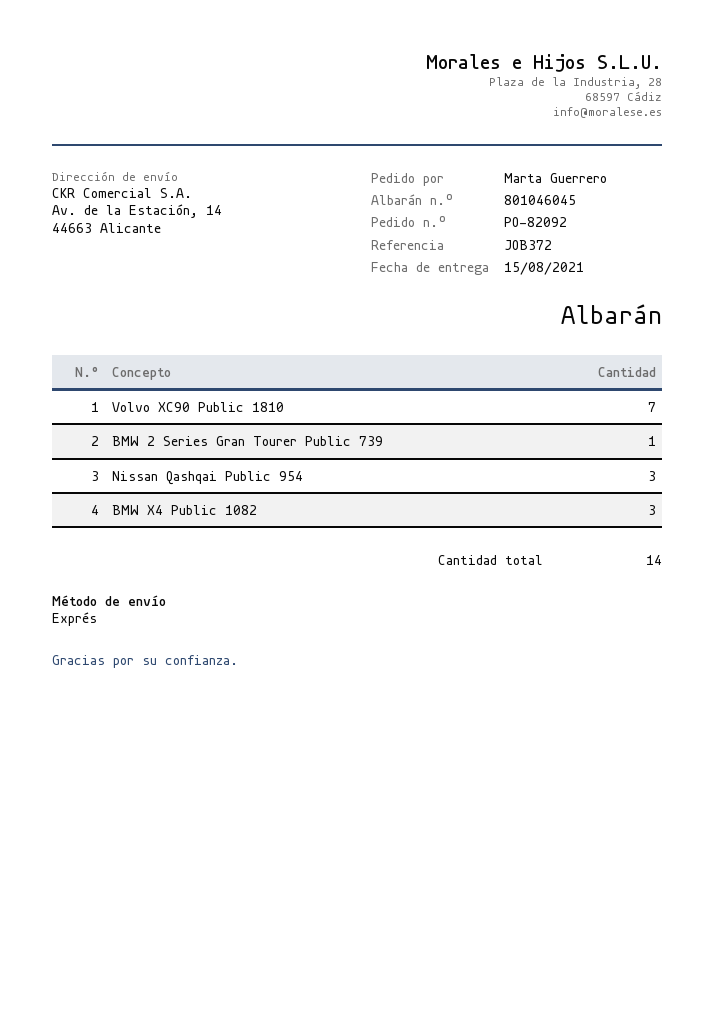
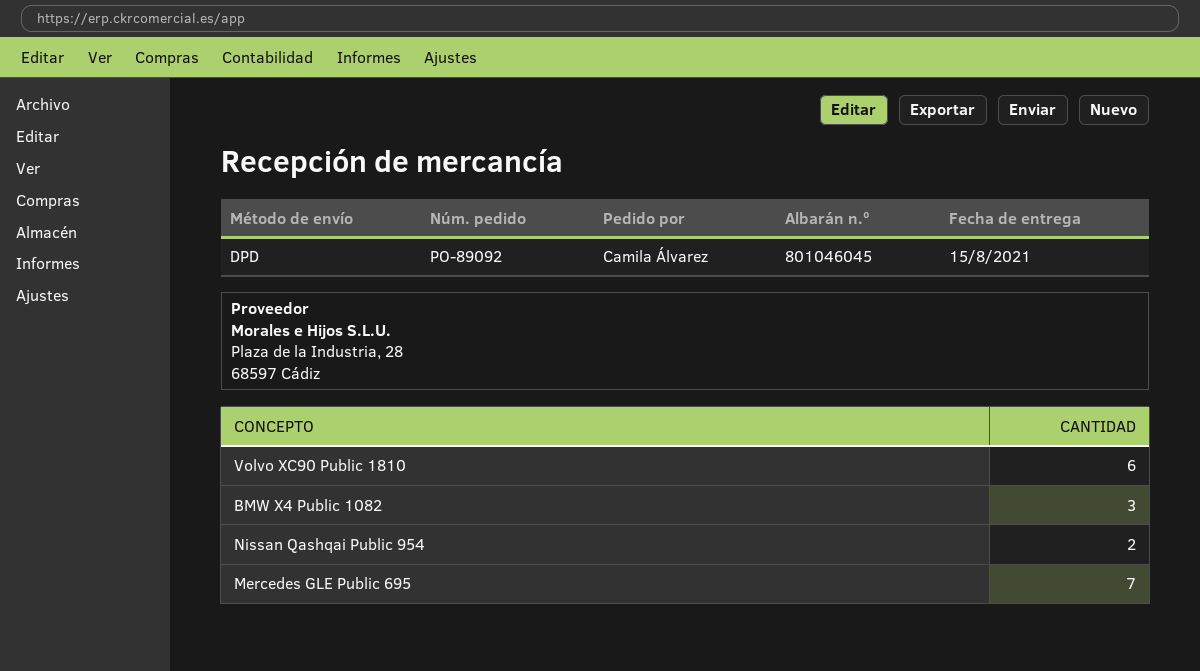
order number: PO-82092 -> PO-89092
ordered by: Marta Guerrero -> Camila Álvarez
shipping method: express -> DPD
Volvo XC90 Public 1810: 7 -> 6
BMW 2 Series Gran Tourer Public 739: 1 -> none
Nissan Qashqai Public 954: 3 -> 2
Mercedes GLE Public 695: none -> 7

